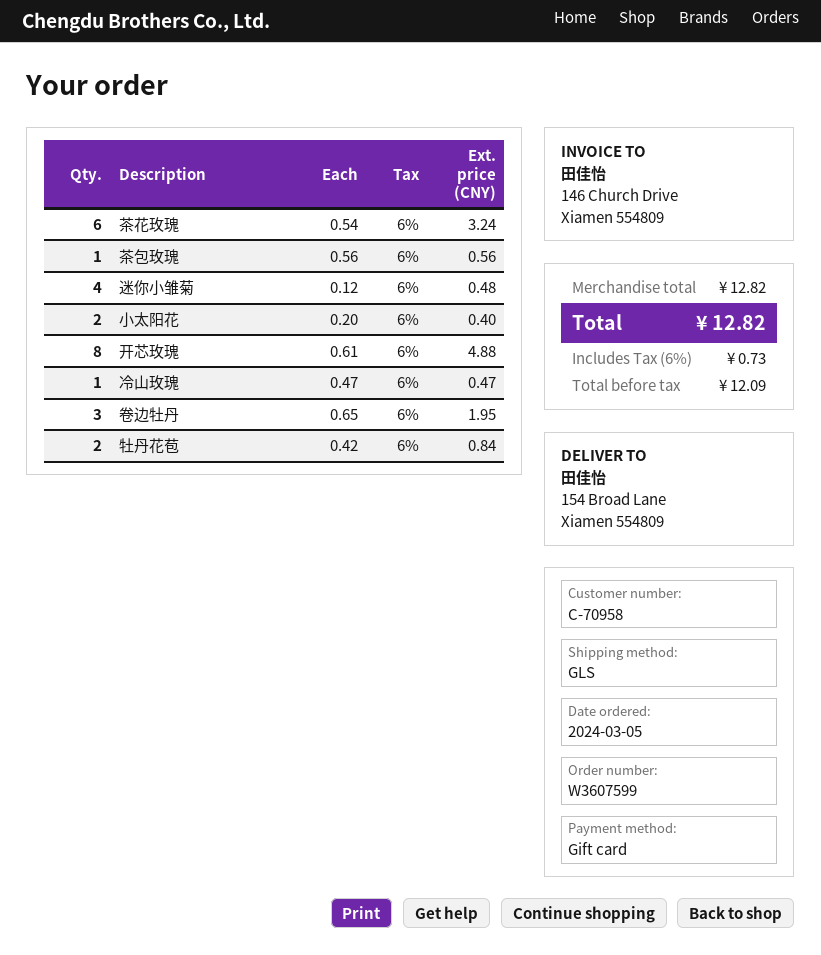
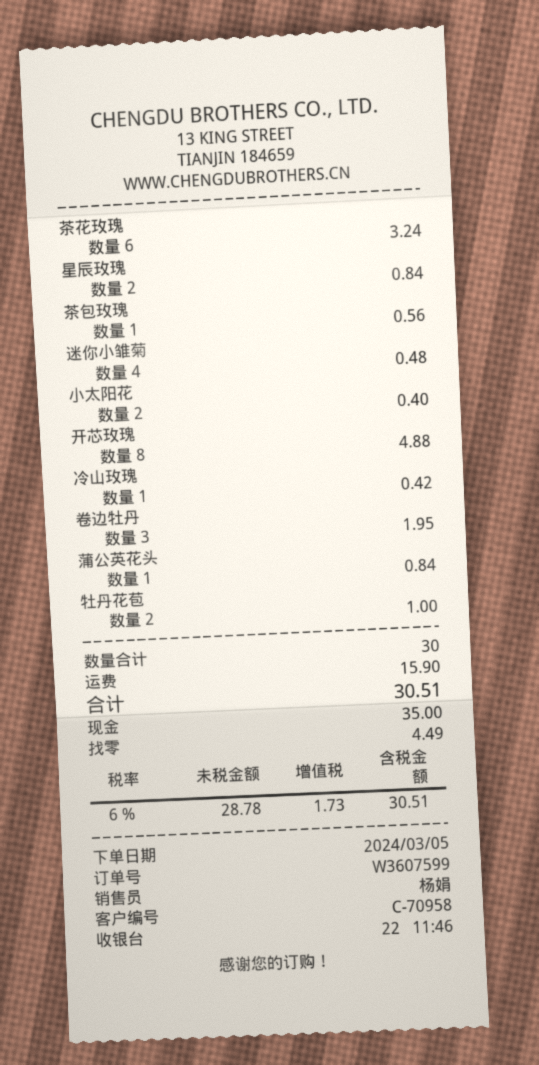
payment method: gift card -> cash
冷山玫瑰: 1 for 0.47 -> 1 for 0.42
牡丹花苞: 2 for 0.84 -> 2 for 1.00
星辰玫瑰: none -> 2 for 0.84
蒲公英花头: none -> 1 for 0.84
shipping: none -> 15.90
net: 12.09 -> 28.78
tax: 6% = 0.73 -> 6% = 1.73
total: 12.82 -> 30.51

